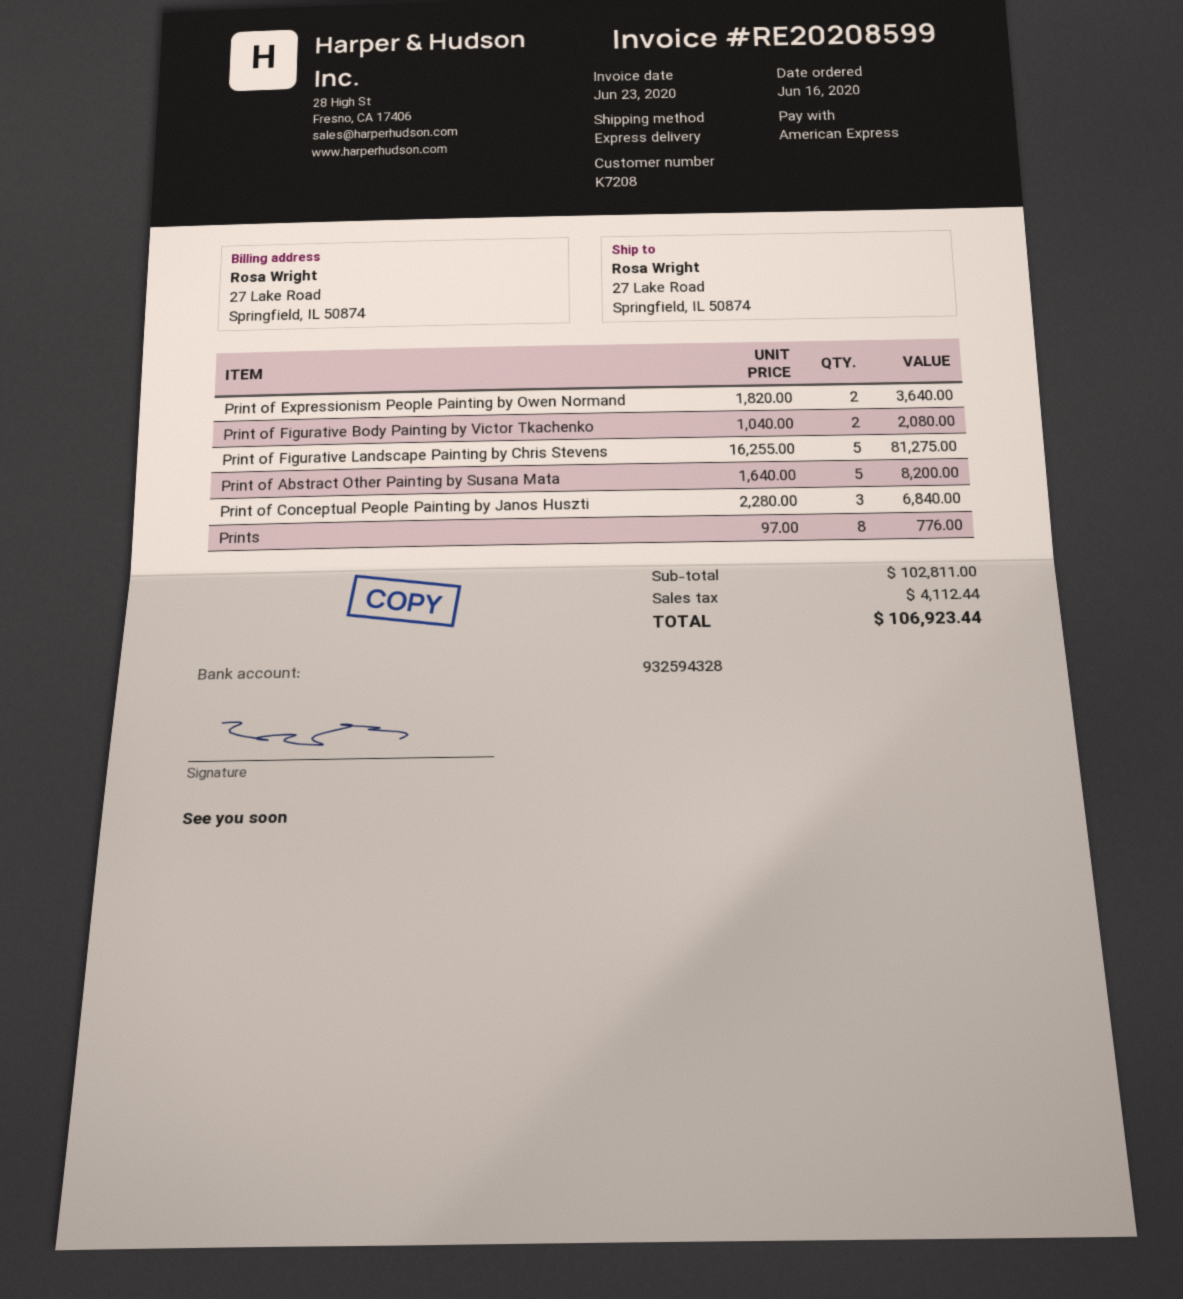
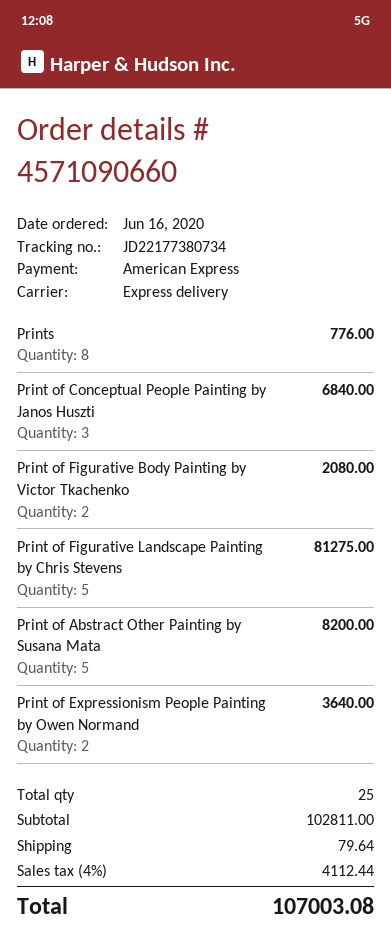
shipping: none -> 79.64
total: 106923.44 -> 107003.08

